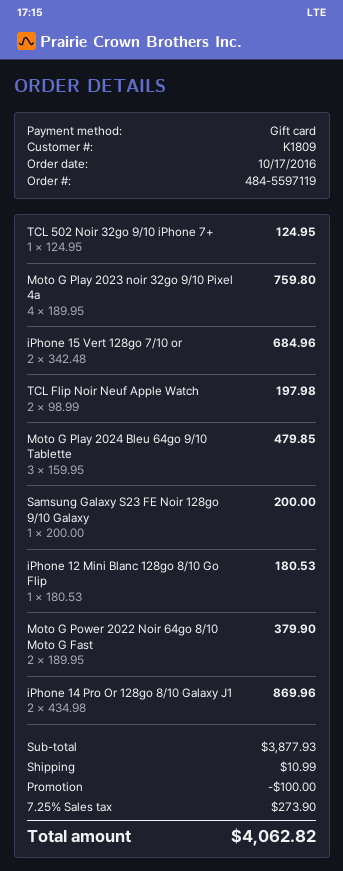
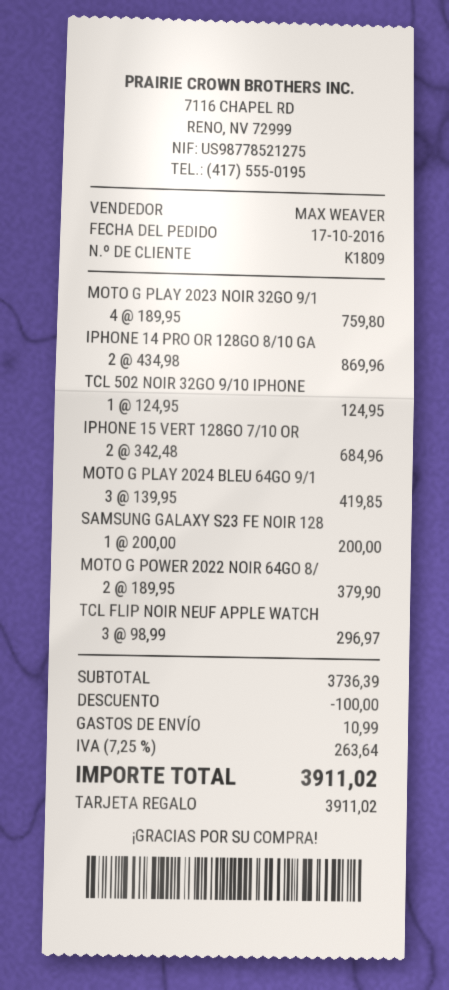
TCL Flip Noir Neuf Apple Watch: 2 x 98.99 = 197.98 -> 3 x 98.99 = 296.97
Moto G Play 2024 Bleu 64go 9/10 Tablette: 3 x 159.95 = 479.85 -> 3 x 139.95 = 419.85
iPhone 12 Mini Blanc 128go 8/10 Go Flip: 1 x 180.53 = 180.53 -> none
subtotal: 3877.93 -> 3736.39
tax: 7.25% = 273.90 -> 7.25% = 263.64
total: 4062.82 -> 3911.02

